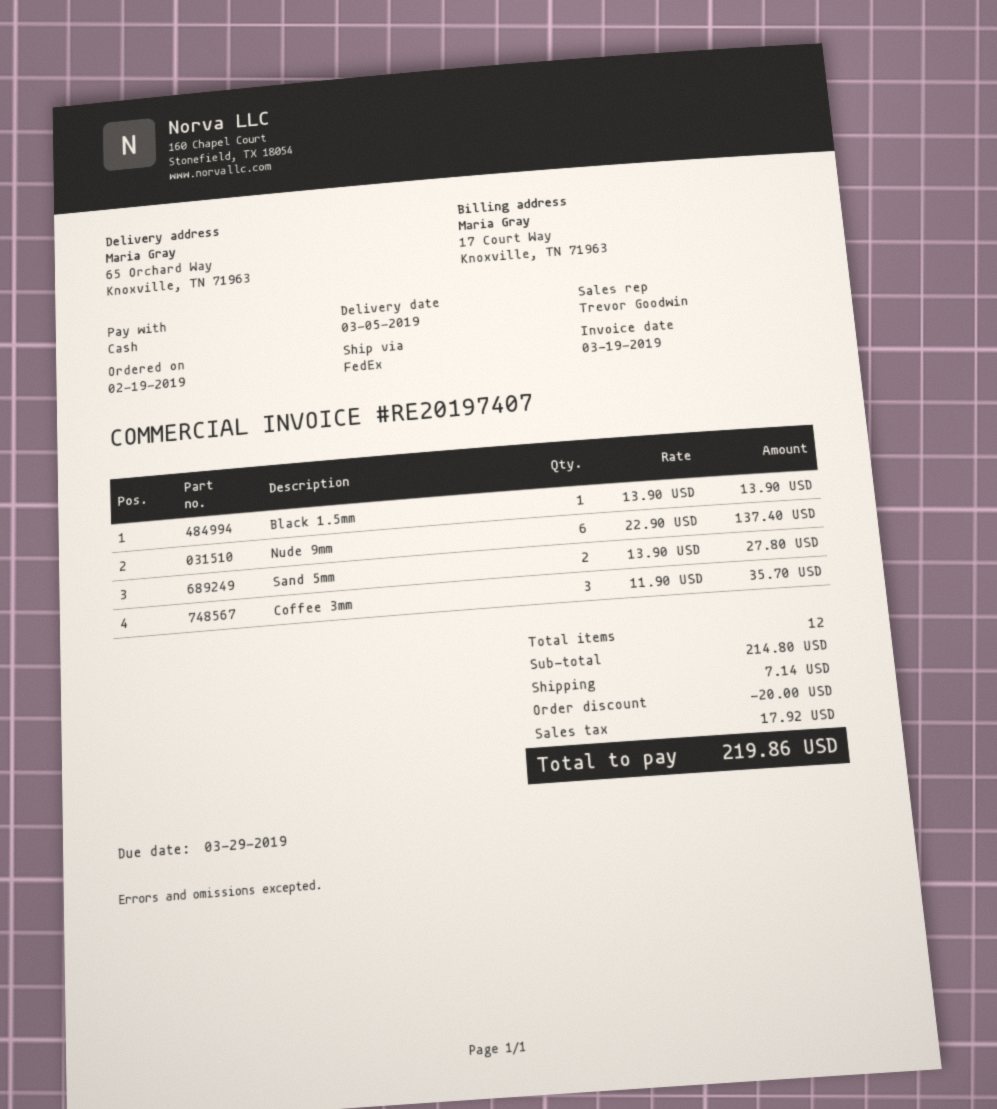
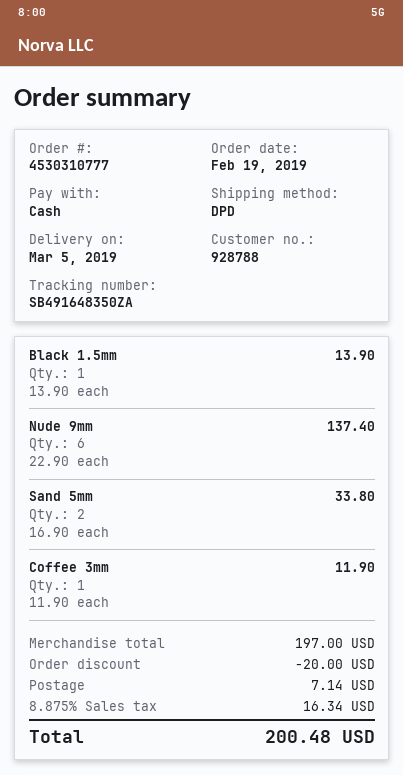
shipping method: FedEx -> DPD
Sand 5mm: 2 x 13.90 = 27.80 -> 2 x 16.90 = 33.80
Coffee 3mm: 3 x 11.90 = 35.70 -> 1 x 11.90 = 11.90
subtotal: 214.80 -> 197.00
tax: 17.92 -> 16.34
total: 219.86 -> 200.48

